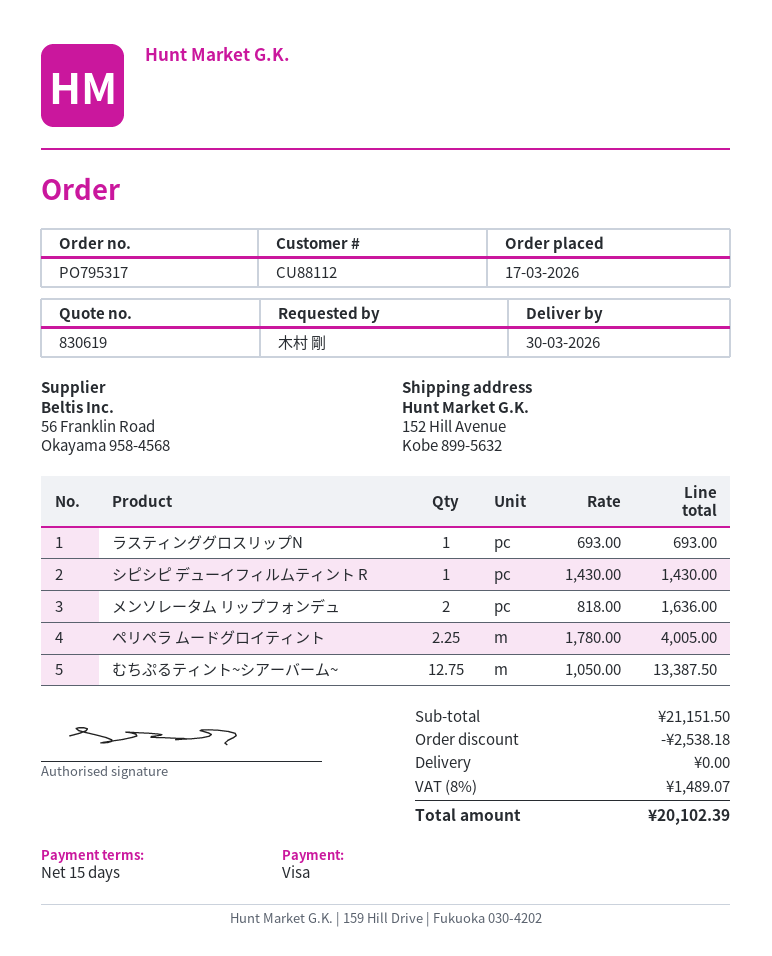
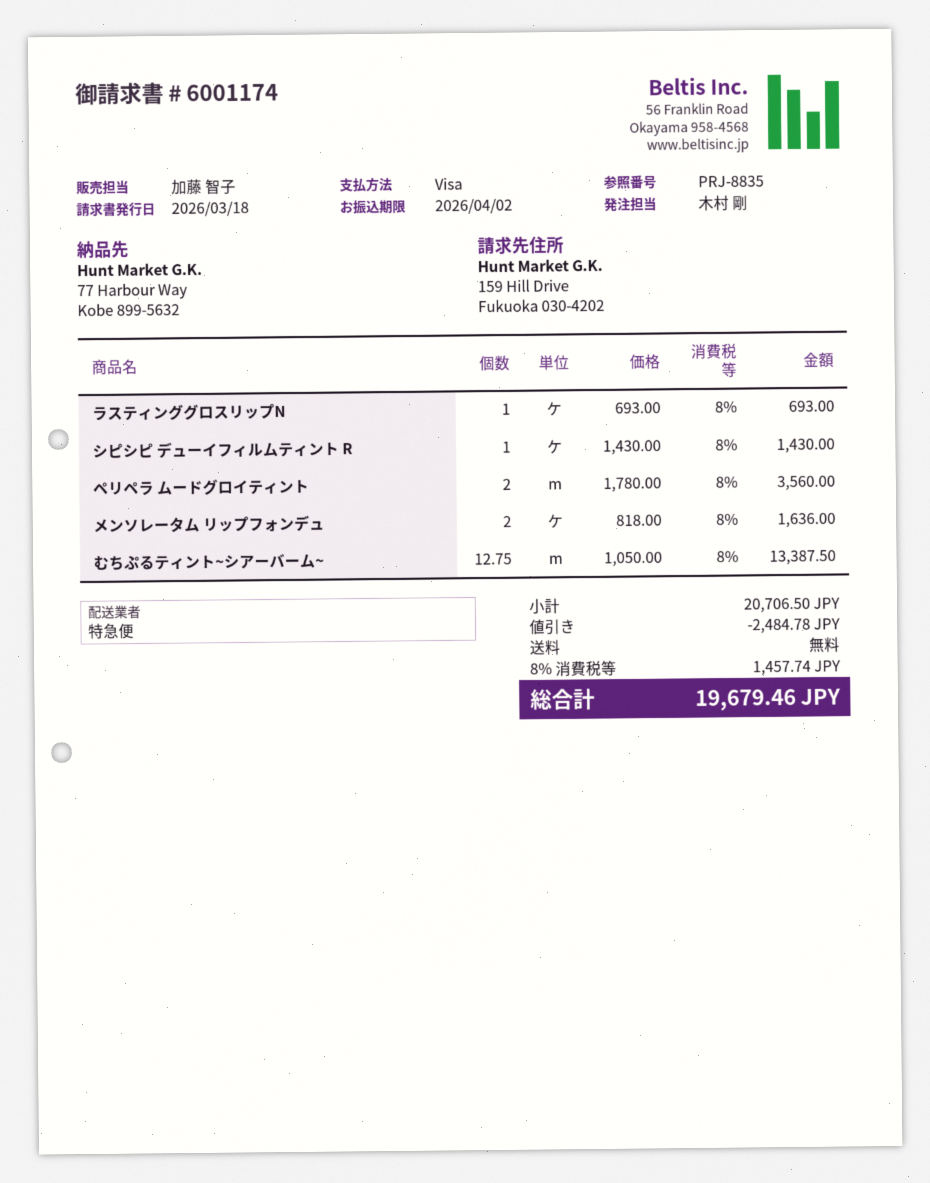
ship to: 152 Hill Avenue, Kobe 899-5632 -> 77 Harbour Way, Kobe 899-5632
ペリペラ ムードグロイティント: 2.25 x 1780.00 = 4005.00 -> 2 x 1780.00 = 3560.00
subtotal: 21151.50 -> 20706.50
discount: 2538.18 -> 2484.78
tax: 8% = 1489.07 -> 8% = 1457.74
total: 20102.39 -> 19679.46

